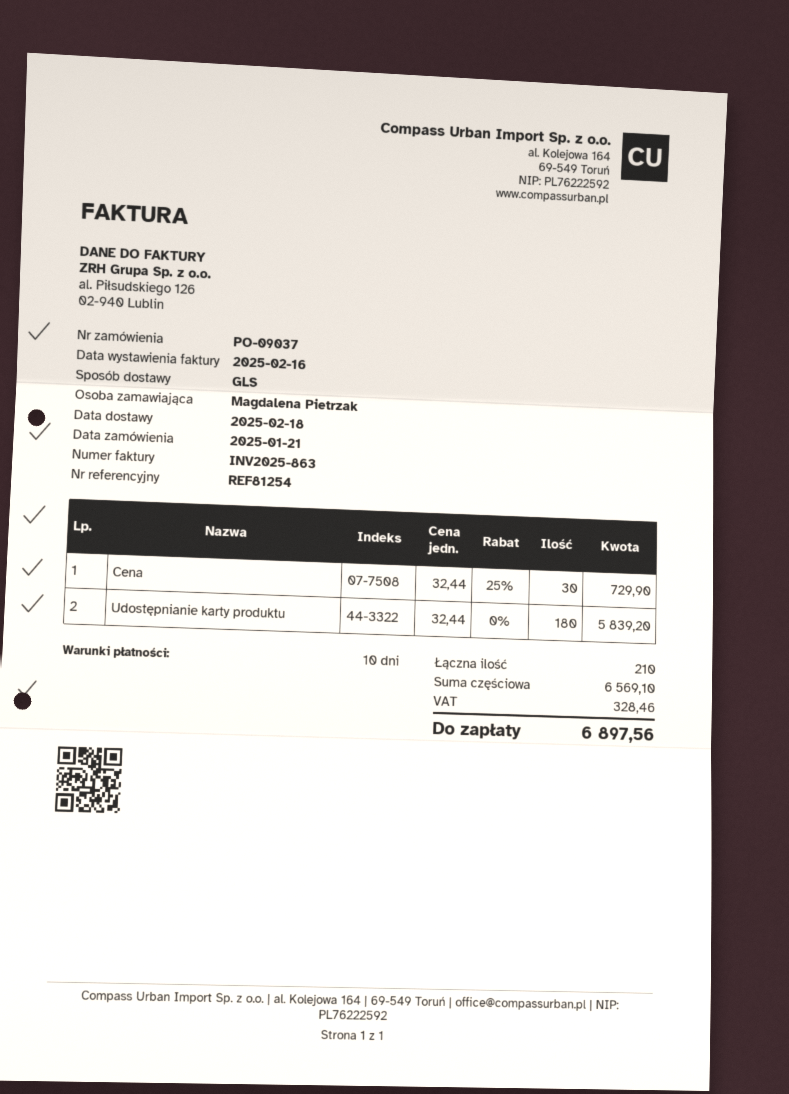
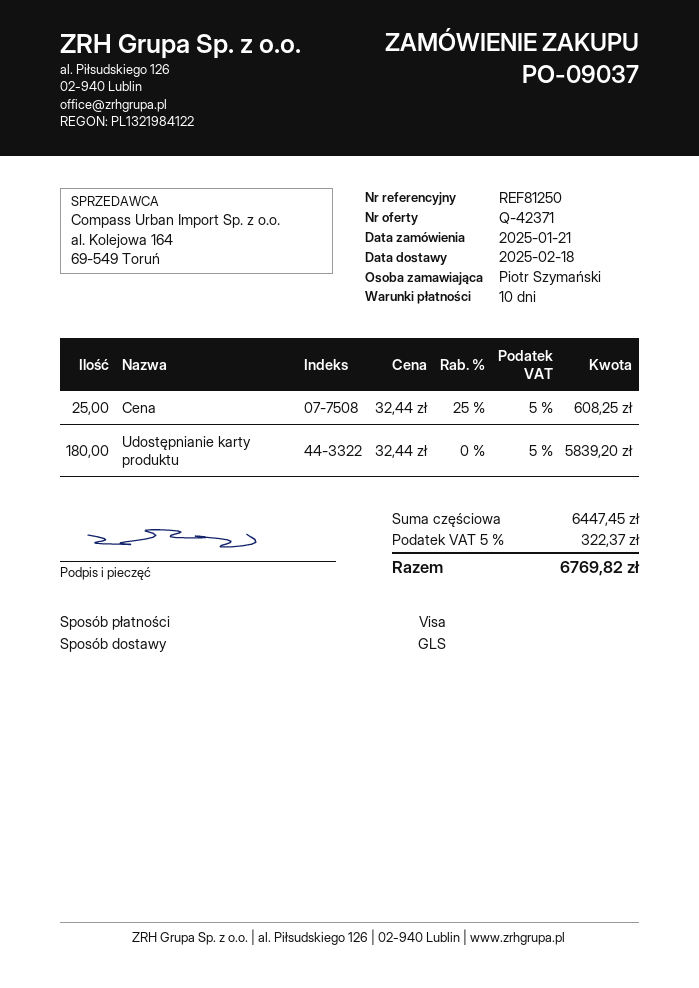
reference: REF81254 -> REF81250
ordered by: Magdalena Pietrzak -> Piotr Szymański
Cena: 30 x 32.44 - 25% = 729.90 -> 25 x 32.44 - 25% = 608.25
subtotal: 6569.10 -> 6447.45
tax: 328.46 -> 322.37
total: 6897.56 -> 6769.82

